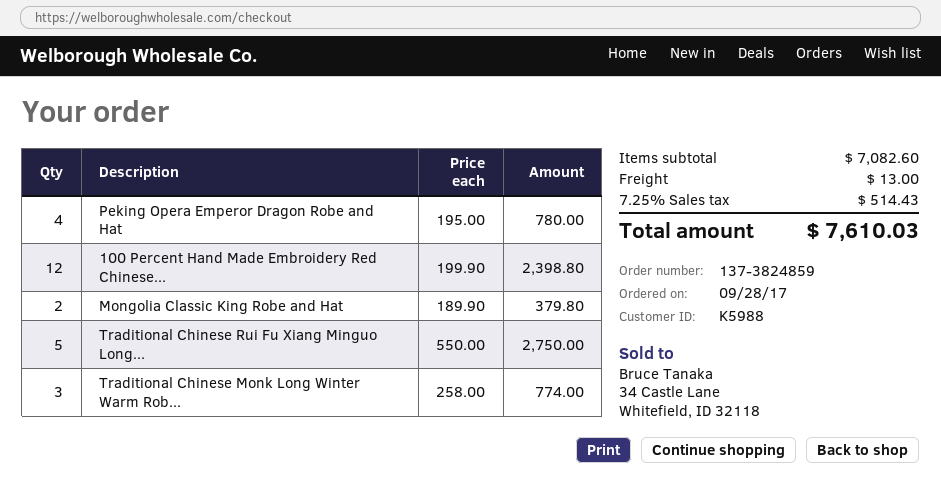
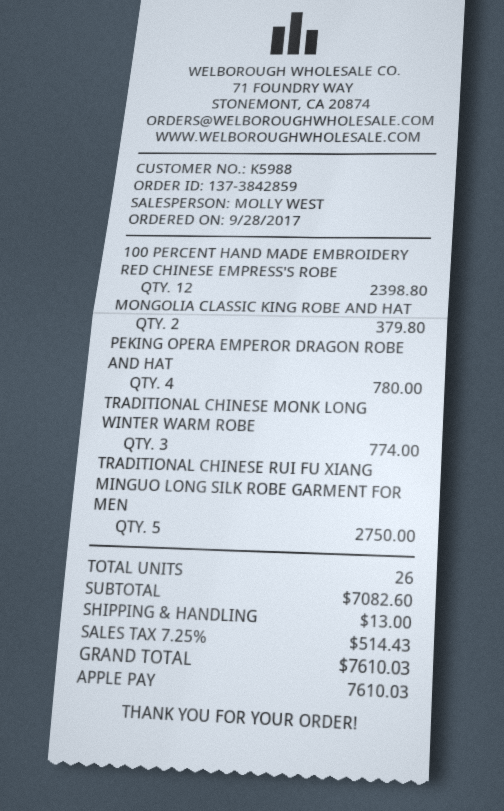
order number: 137-3824859 -> 137-3842859

